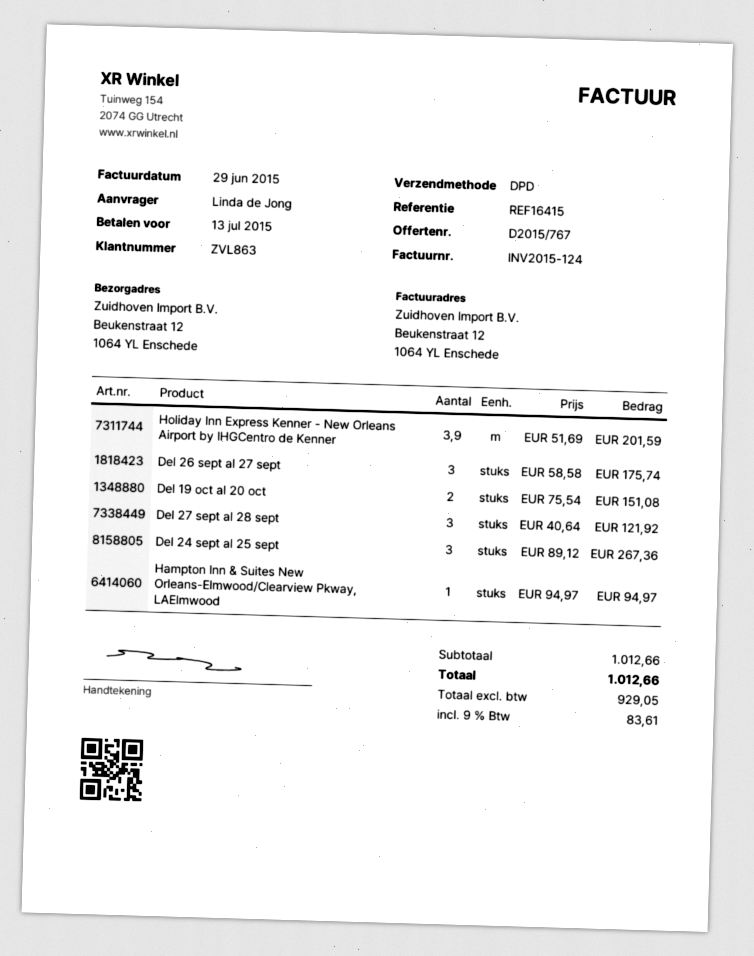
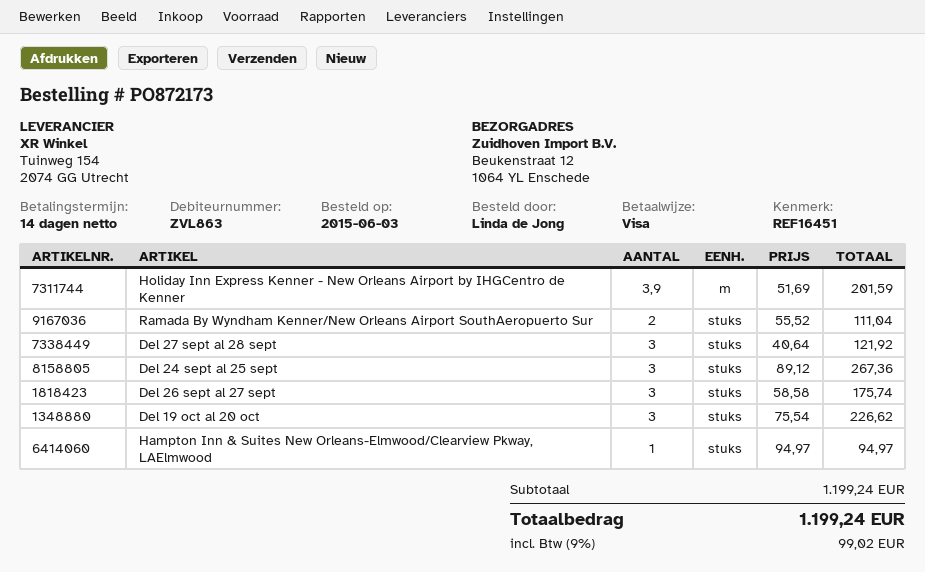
reference: REF16415 -> REF16451
Del 19 oct al 20 oct: 2 x 75.54 = 151.08 -> 3 x 75.54 = 226.62
Ramada By Wyndham Kenner/New Orleans Airport SouthAeropuerto Sur: none -> 2 x 55.52 = 111.04
subtotal: 1012.66 -> 1199.24
tax: 9% = 83.61 -> 9% = 99.02
total: 1012.66 -> 1199.24

